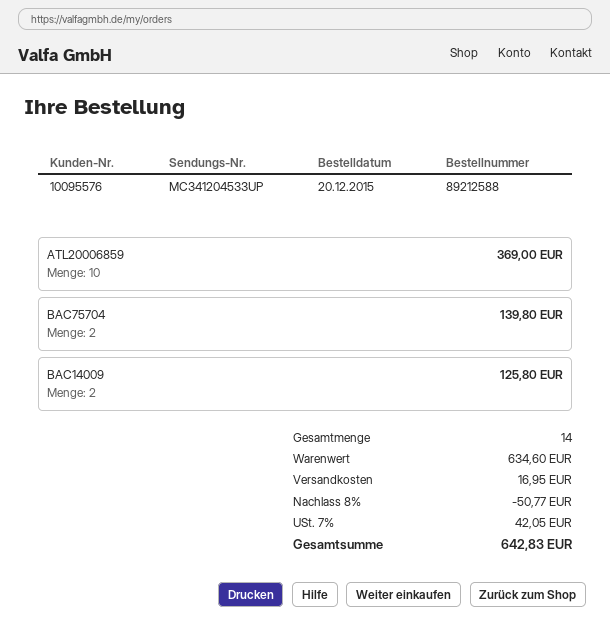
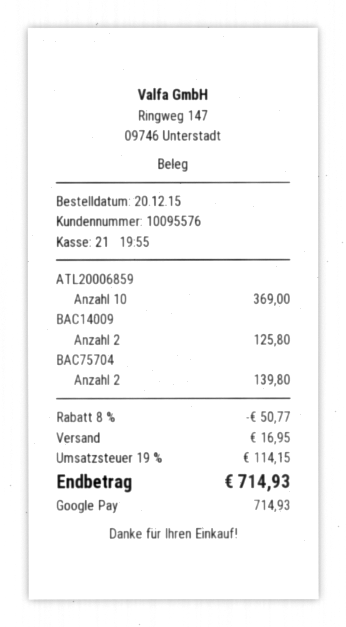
tax: 7% = 42.05 -> 19% = 114.15
total: 642.83 -> 714.93

